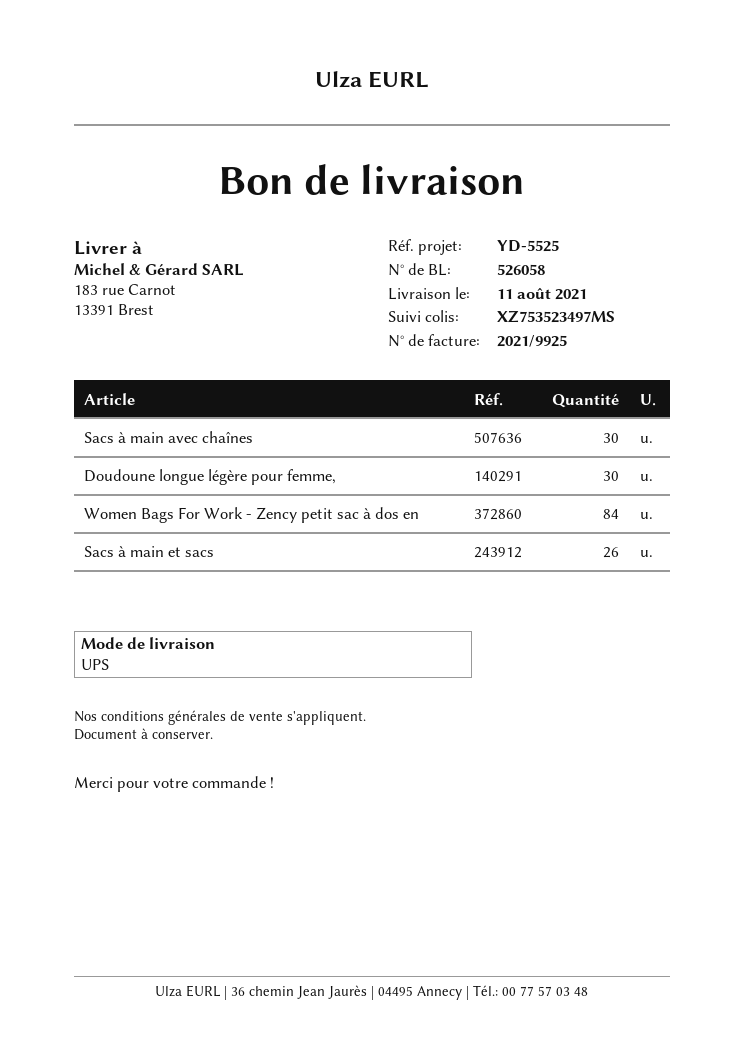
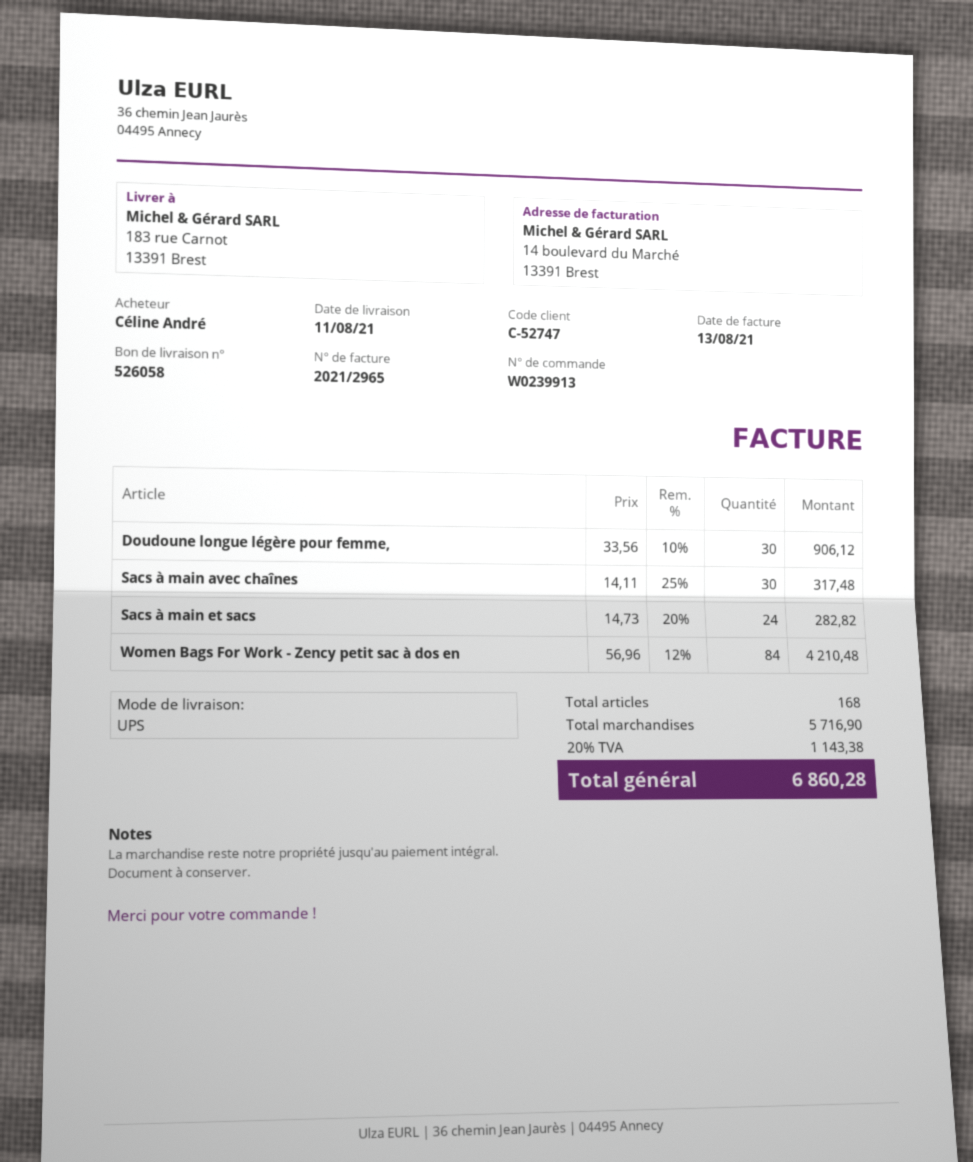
invoice number: 2021/9925 -> 2021/2965
Sacs à main et sacs: 26 -> 24

